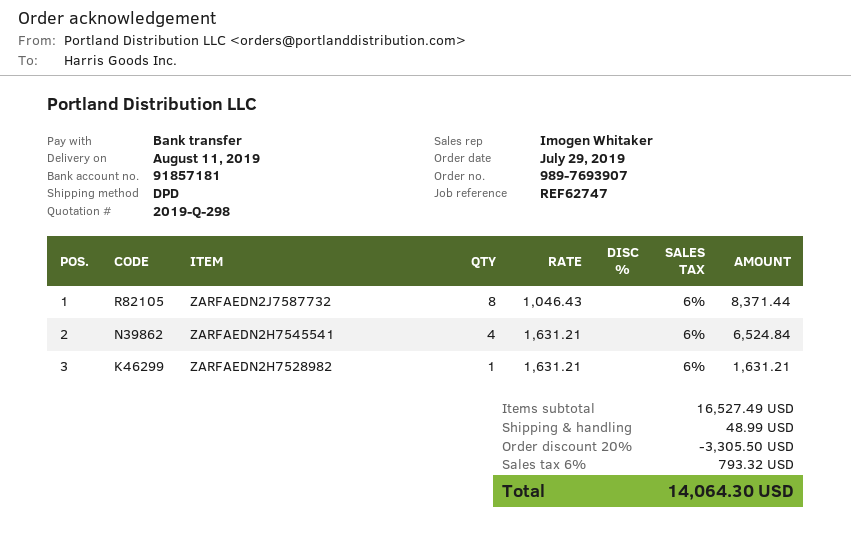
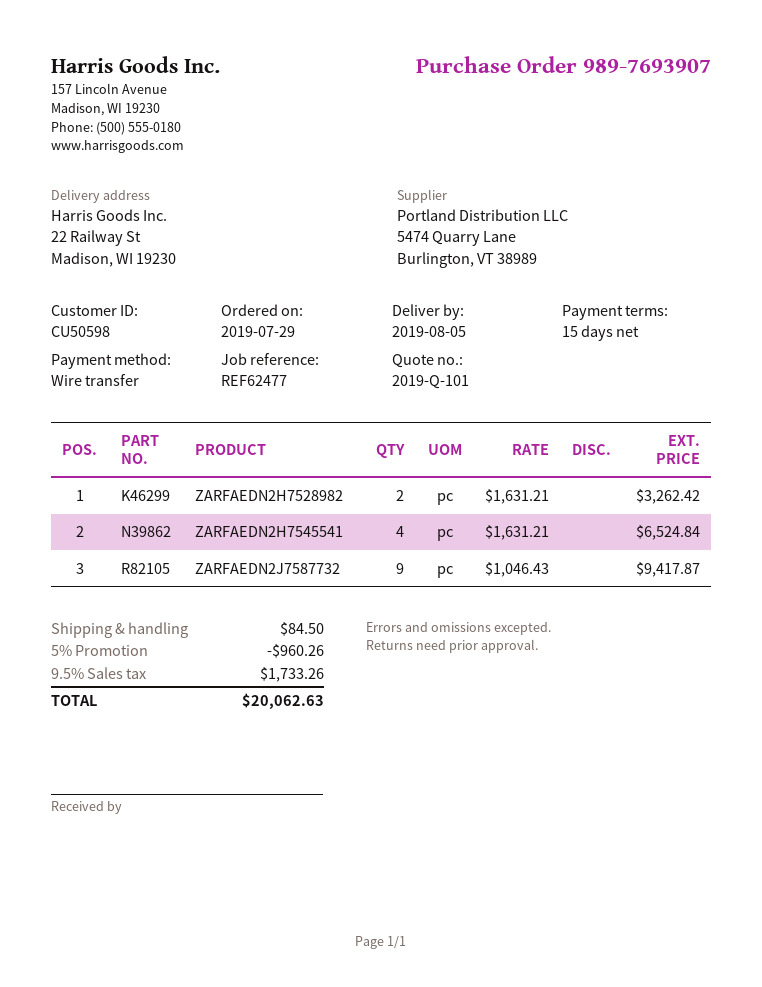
quote number: 2019-Q-298 -> 2019-Q-101
delivery date: 2019-08-11 -> 2019-08-05
reference: REF62747 -> REF62477
ZARFAEDN2J7587732: 8 x 1046.43 = 8371.44 -> 9 x 1046.43 = 9417.87
ZARFAEDN2H7528982: 1 x 1631.21 = 1631.21 -> 2 x 1631.21 = 3262.42
discount: 20% = 3305.50 -> 5% = 960.26
shipping: 48.99 -> 84.50
tax: 6% = 793.32 -> 9.5% = 1733.26
total: 14064.30 -> 20062.63

